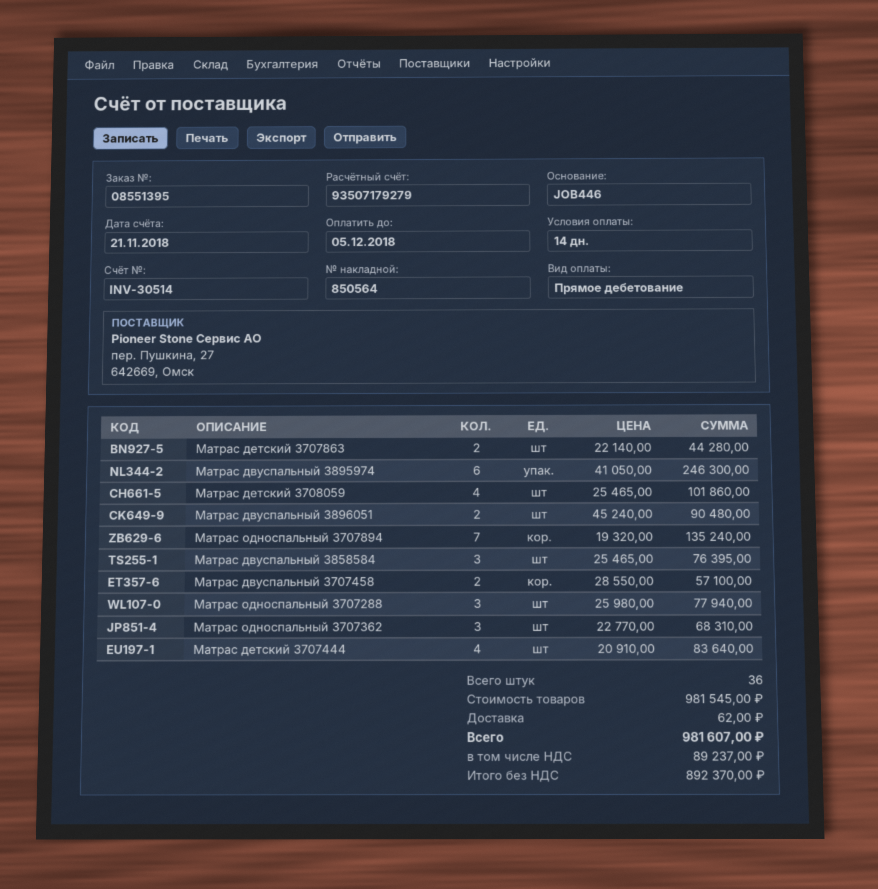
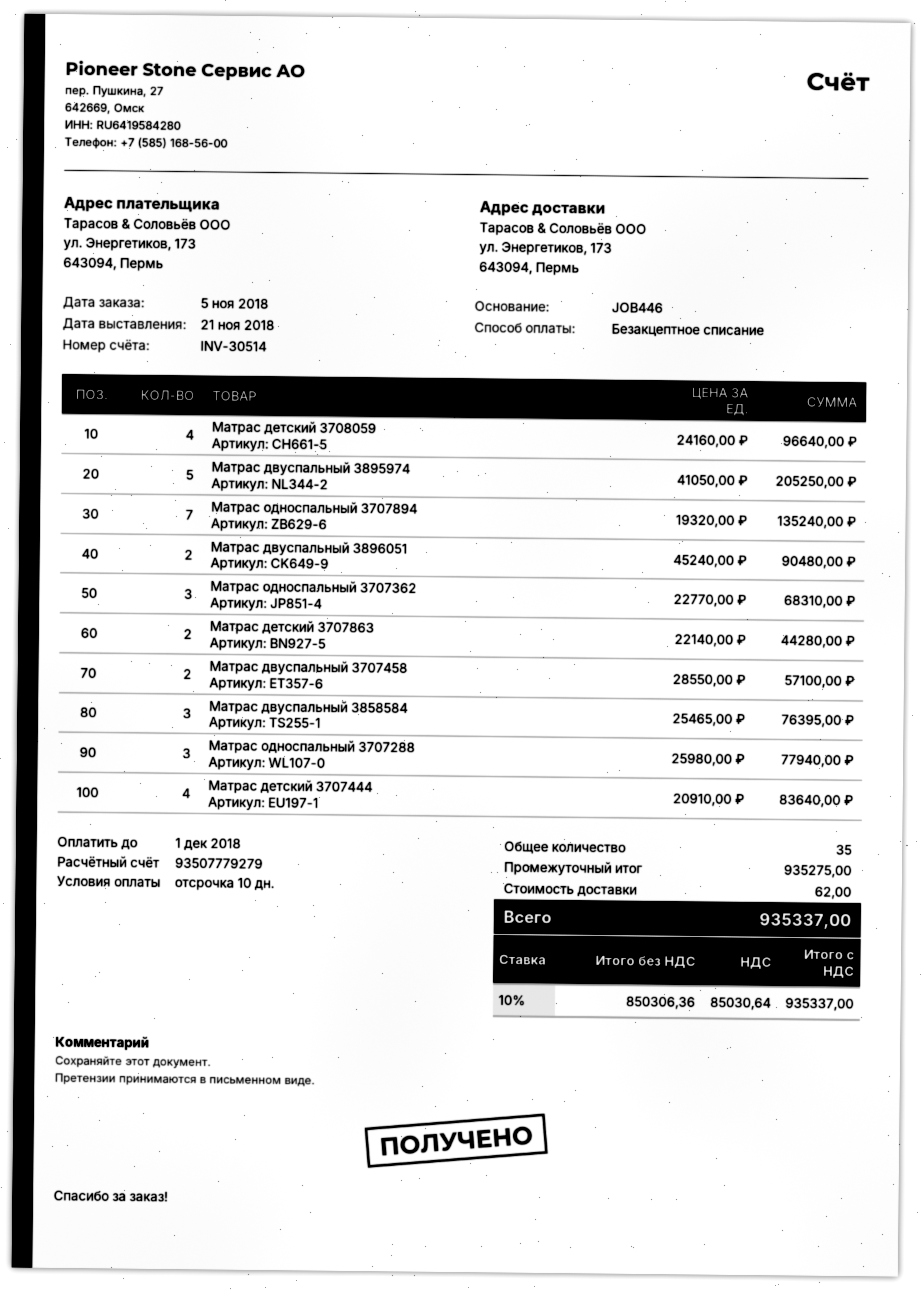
payment terms: 14 days -> 10 days
due date: 2018-12-05 -> 2018-12-01
bank account: 93507179279 -> 93507779279
Матрас двуспальный 3895974: 6 x 41050.00 = 246300.00 -> 5 x 41050.00 = 205250.00
Матрас детский 3708059: 4 x 25465.00 = 101860.00 -> 4 x 24160.00 = 96640.00
total quantity: 36 -> 35
subtotal: 981545.00 -> 935275.00
net: 892370.00 -> 850306.36
tax: 89237.00 -> 85030.64
total: 981607.00 -> 935337.00

